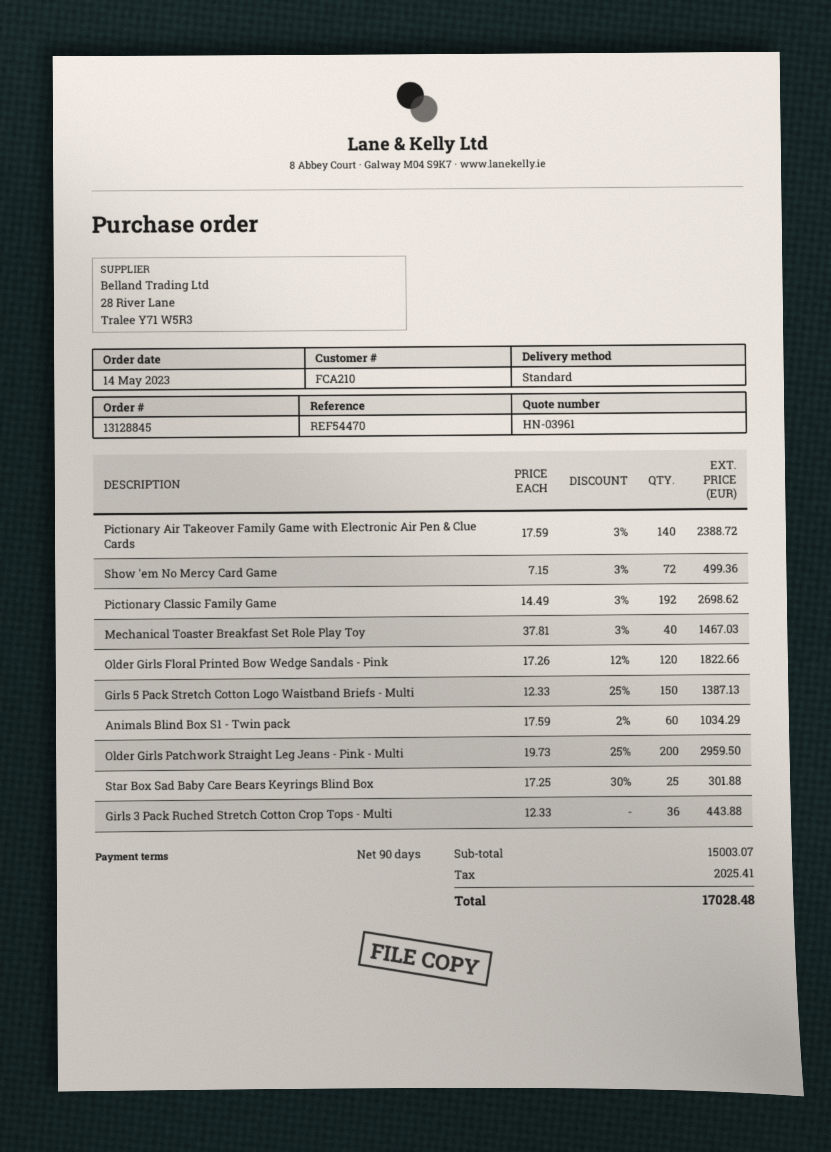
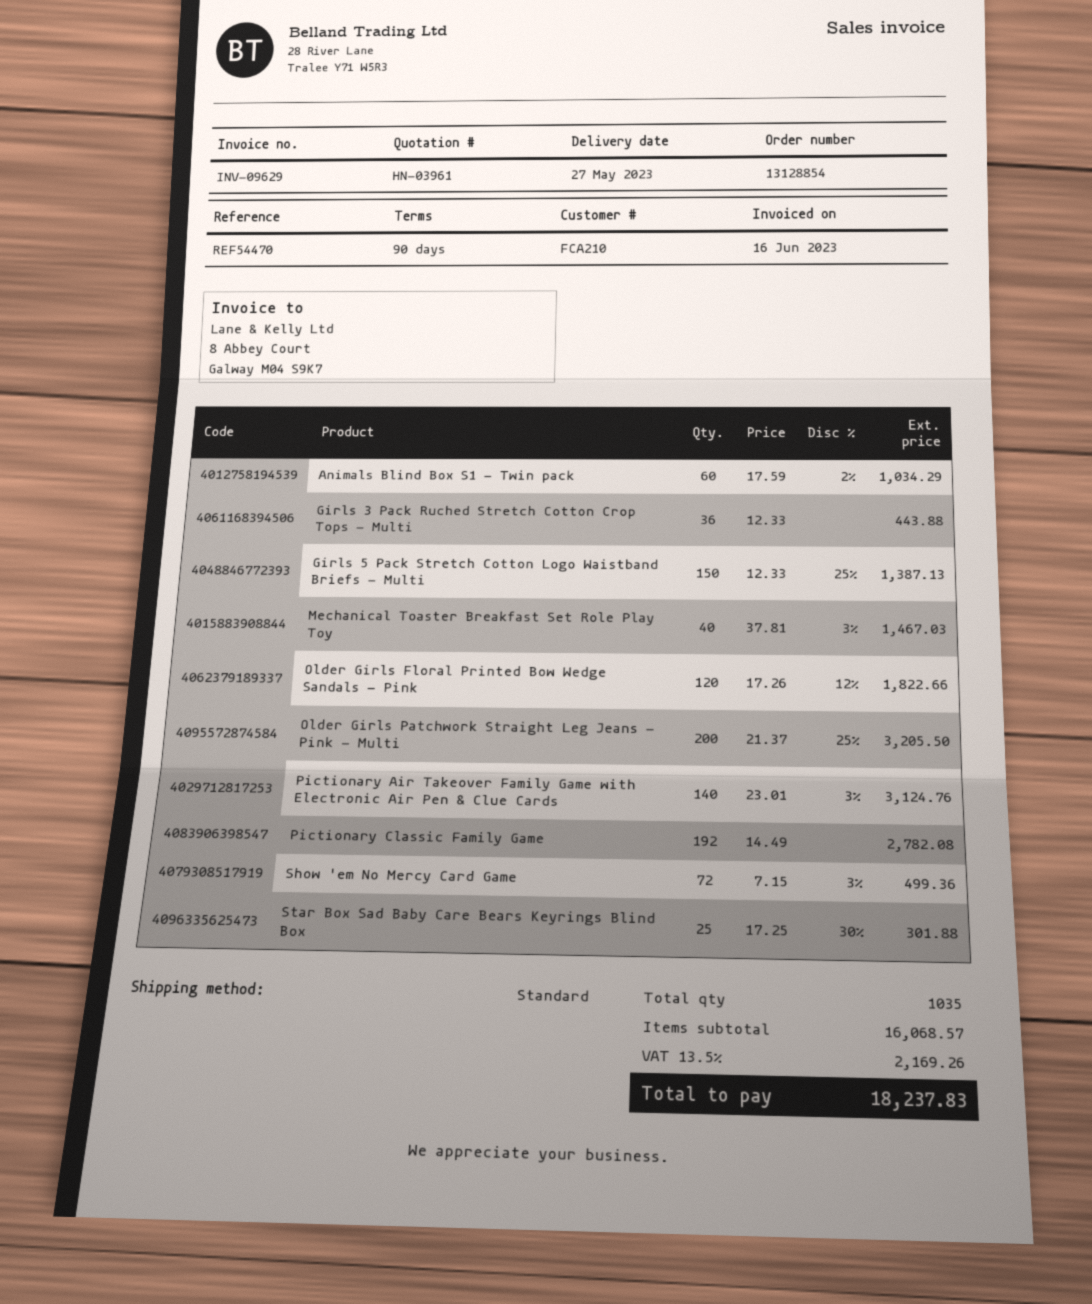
order number: 13128845 -> 13128854
Pictionary Air Takeover Family Game with Electronic Air Pen & Clue Cards: 140 x 17.59 - 3% = 2388.72 -> 140 x 23.01 - 3% = 3124.76
Pictionary Classic Family Game: 192 x 14.49 - 3% = 2698.62 -> 192 x 14.49 = 2782.08
Older Girls Patchwork Straight Leg Jeans - Pink - Multi: 200 x 19.73 - 25% = 2959.50 -> 200 x 21.37 - 25% = 3205.50
subtotal: 15003.07 -> 16068.57
tax: 2025.41 -> 2169.26
total: 17028.48 -> 18237.83

